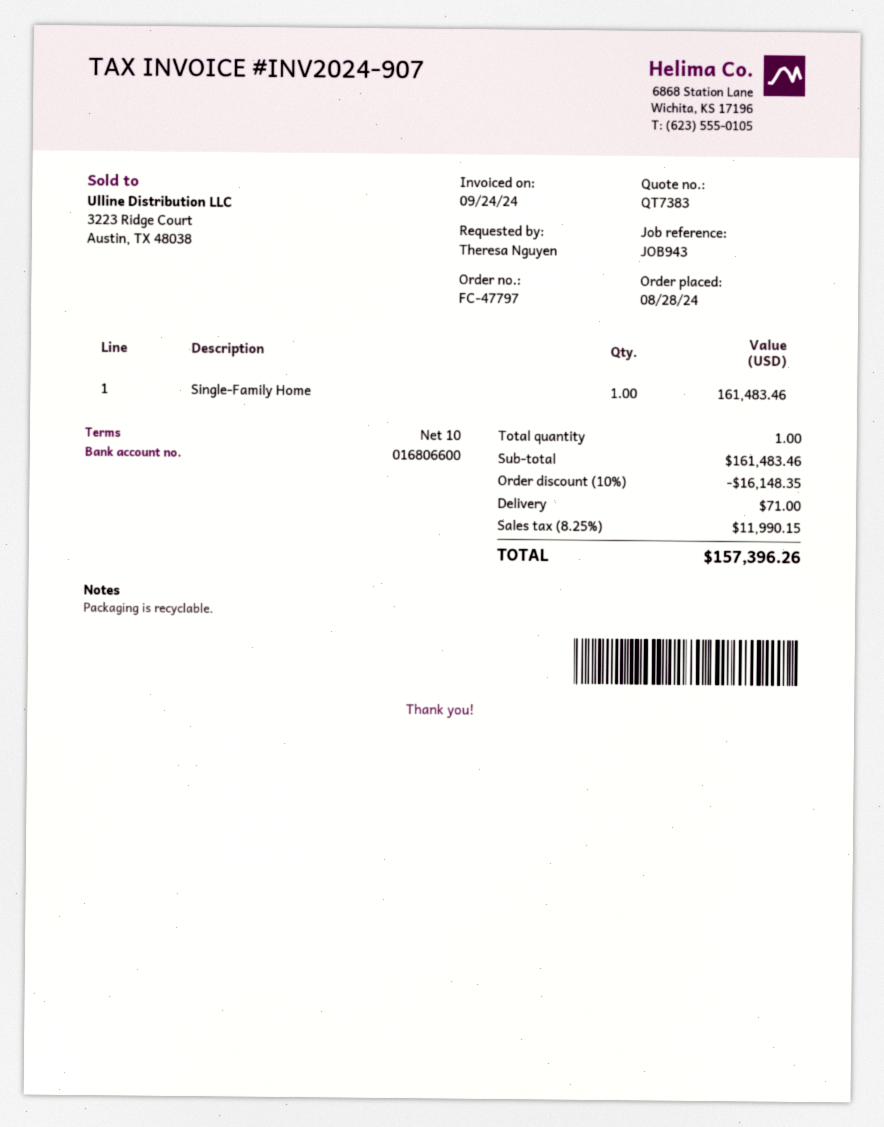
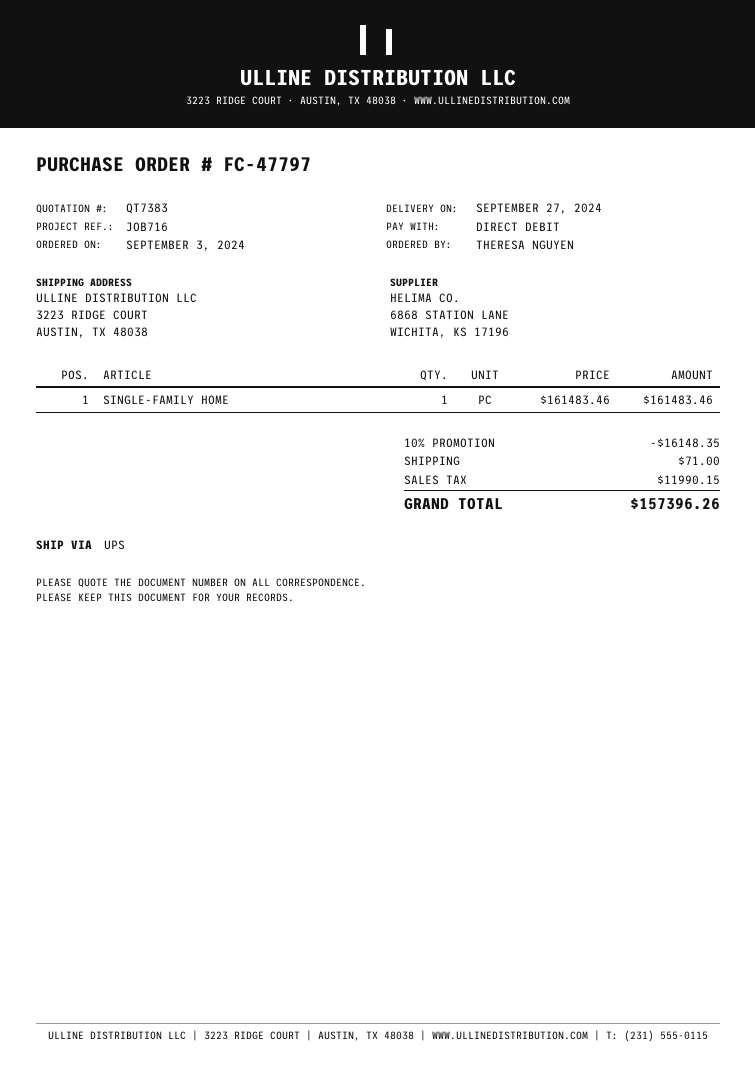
order date: 2024-08-28 -> 2024-09-03
reference: JOB943 -> JOB716

